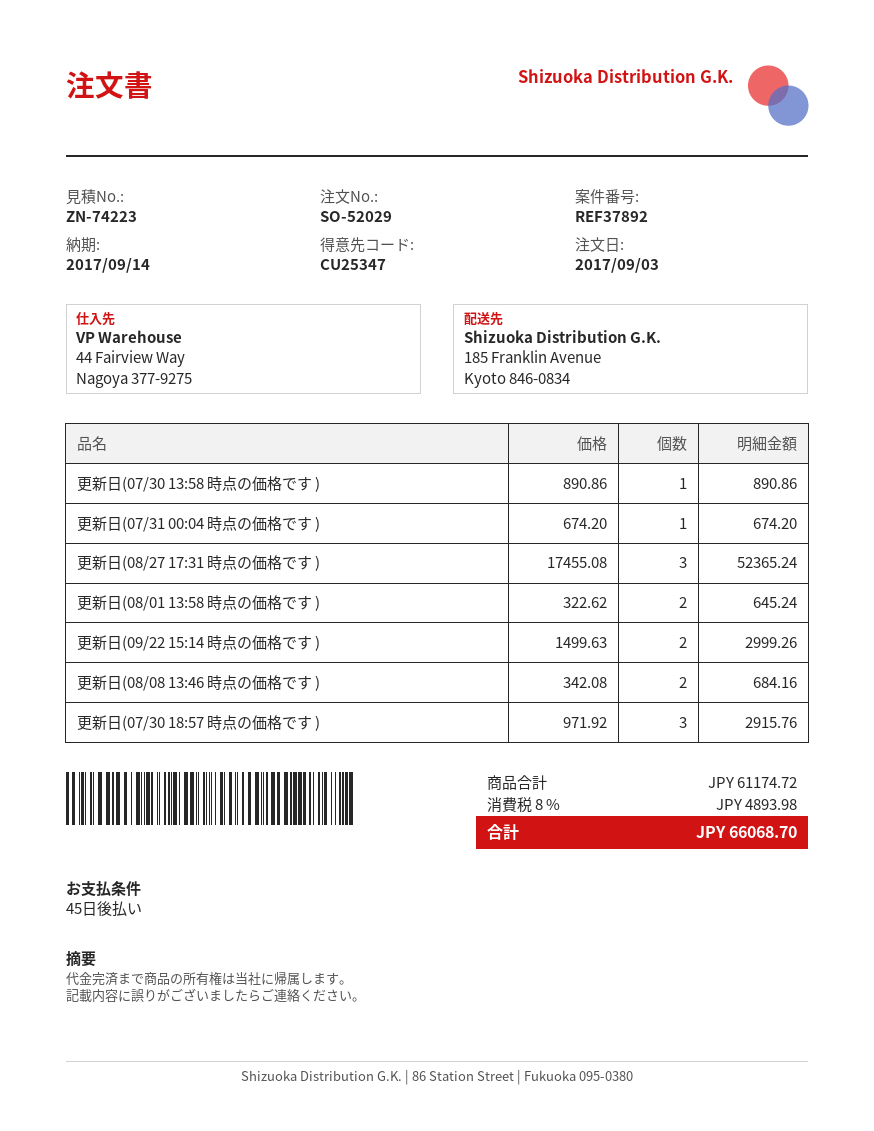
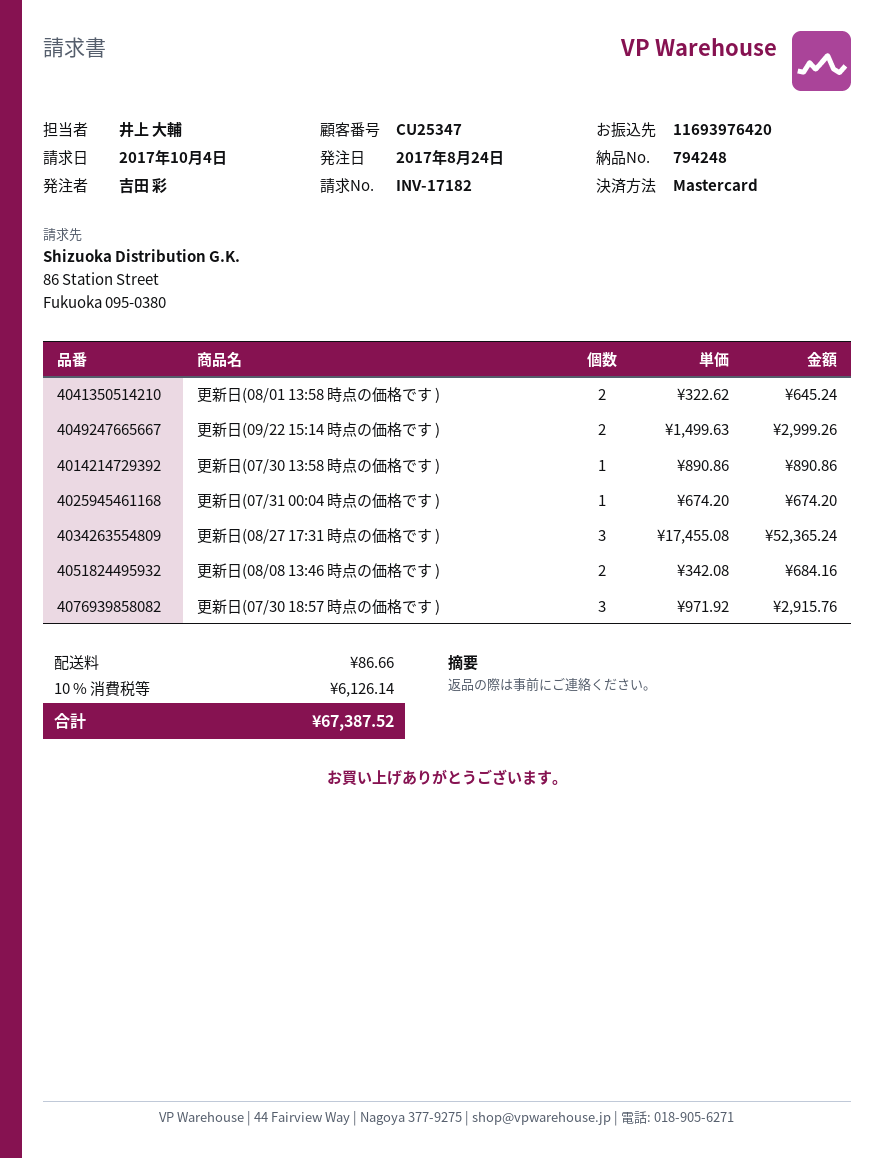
order date: 2017-09-03 -> 2017-08-24
shipping: none -> 86.66
tax: 8% = 4893.98 -> 10% = 6126.14
total: 66068.70 -> 67387.52

